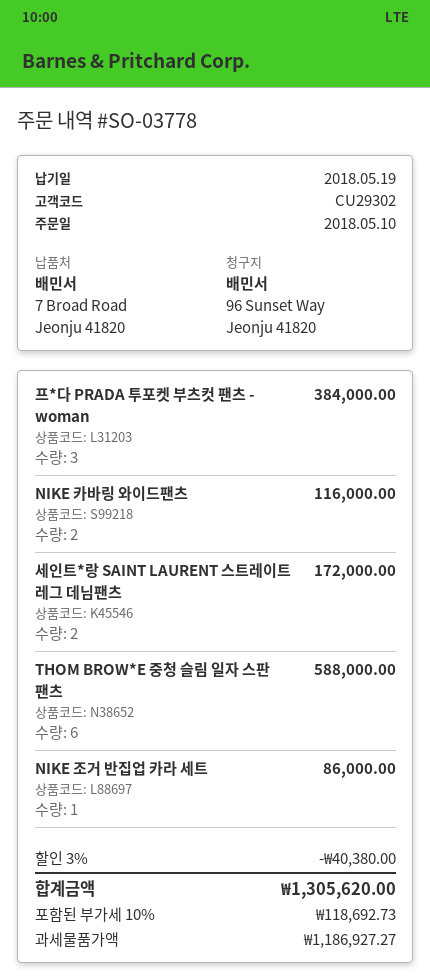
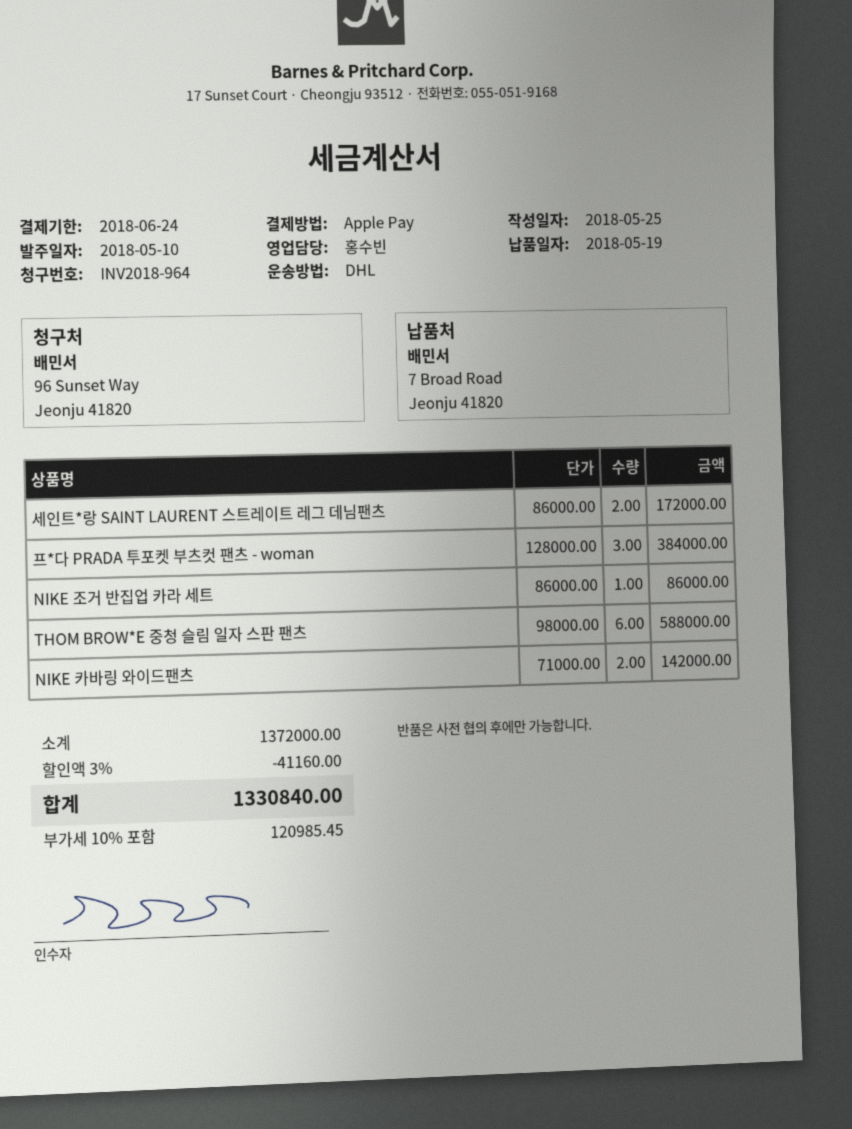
NIKE 카바링 와이드팬츠: 2 for 116000.00 -> 2 for 142000.00
discount: 3% = 40380.00 -> 3% = 41160.00
tax: 10% = 118692.73 -> 10% = 120985.45
total: 1305620.00 -> 1330840.00

